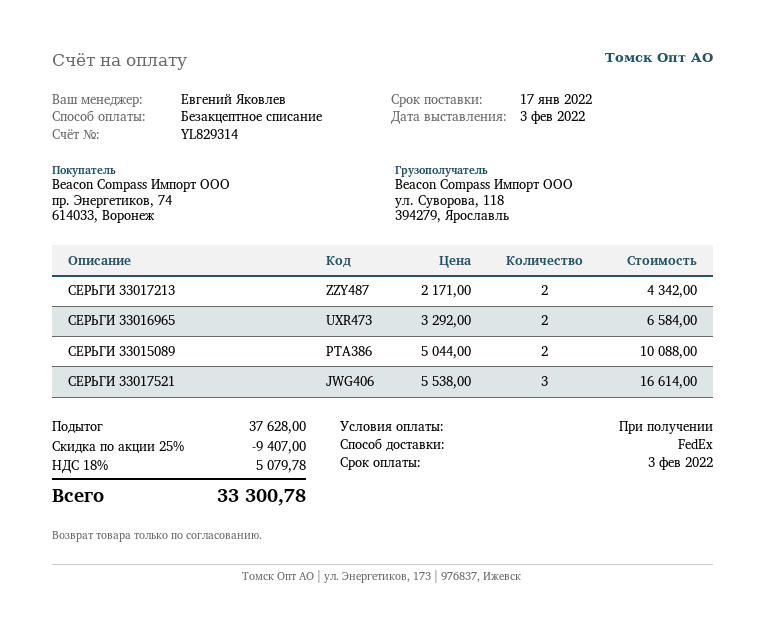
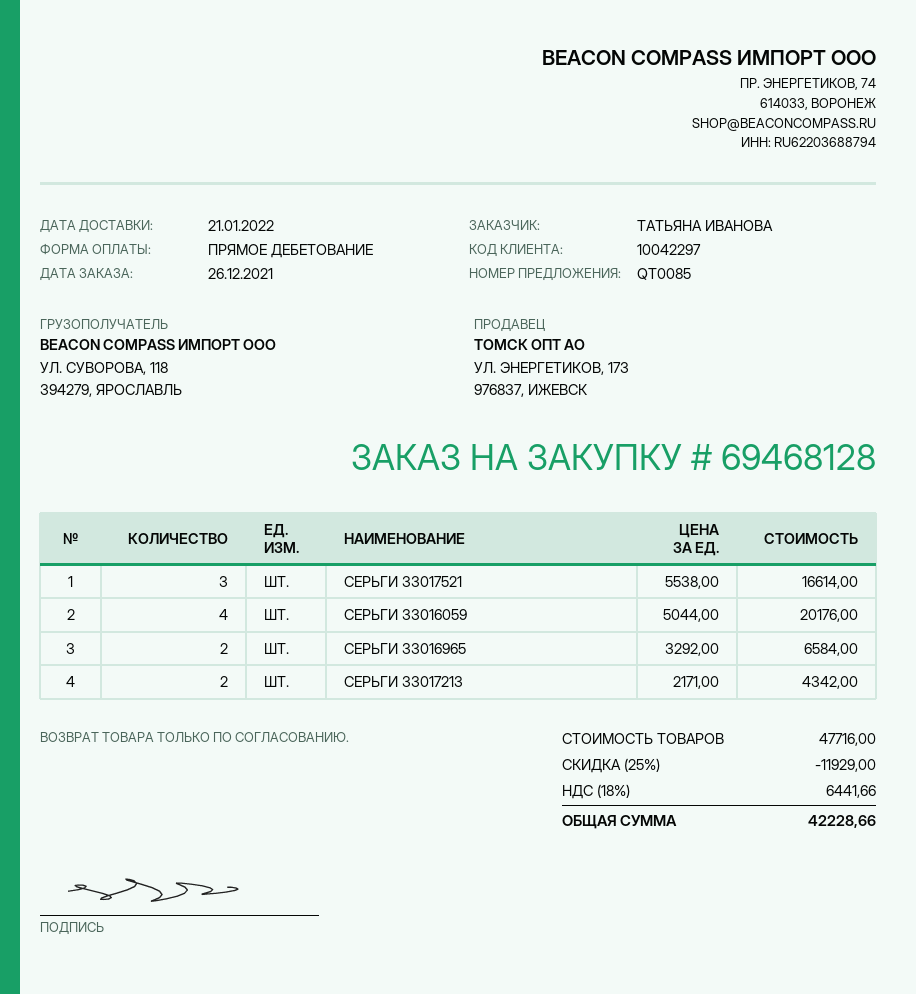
delivery date: 2022-01-17 -> 2022-01-21
СЕРЬГИ 33015089: 2 x 5044.00 = 10088.00 -> none
СЕРЬГИ 33016059: none -> 4 x 5044.00 = 20176.00
subtotal: 37628.00 -> 47716.00
discount: 25% = 9407.00 -> 25% = 11929.00
tax: 18% = 5079.78 -> 18% = 6441.66
total: 33300.78 -> 42228.66

